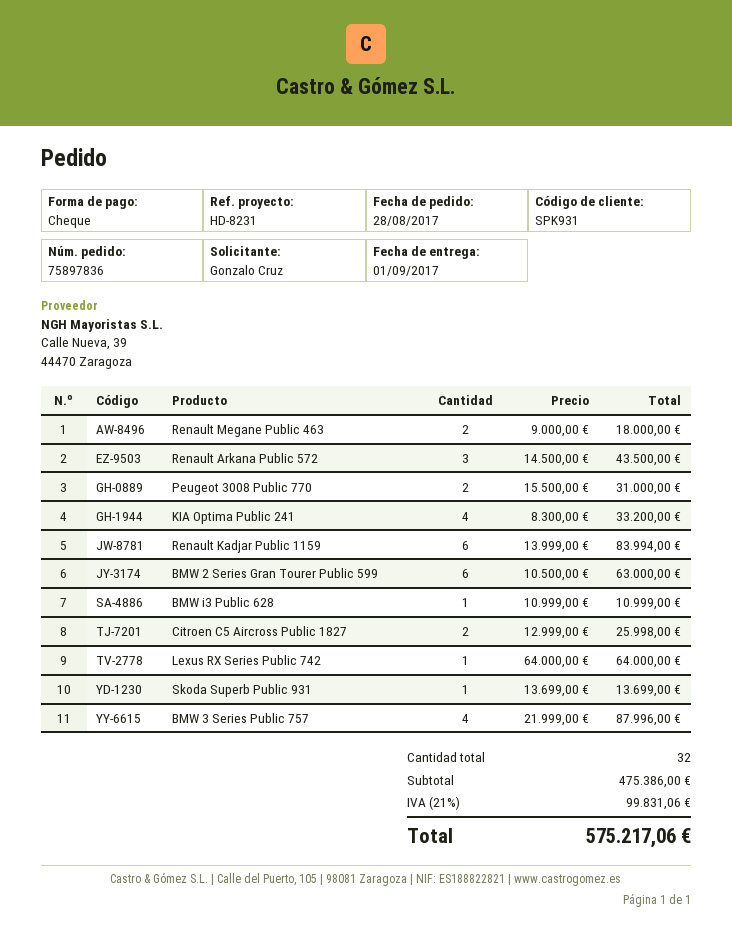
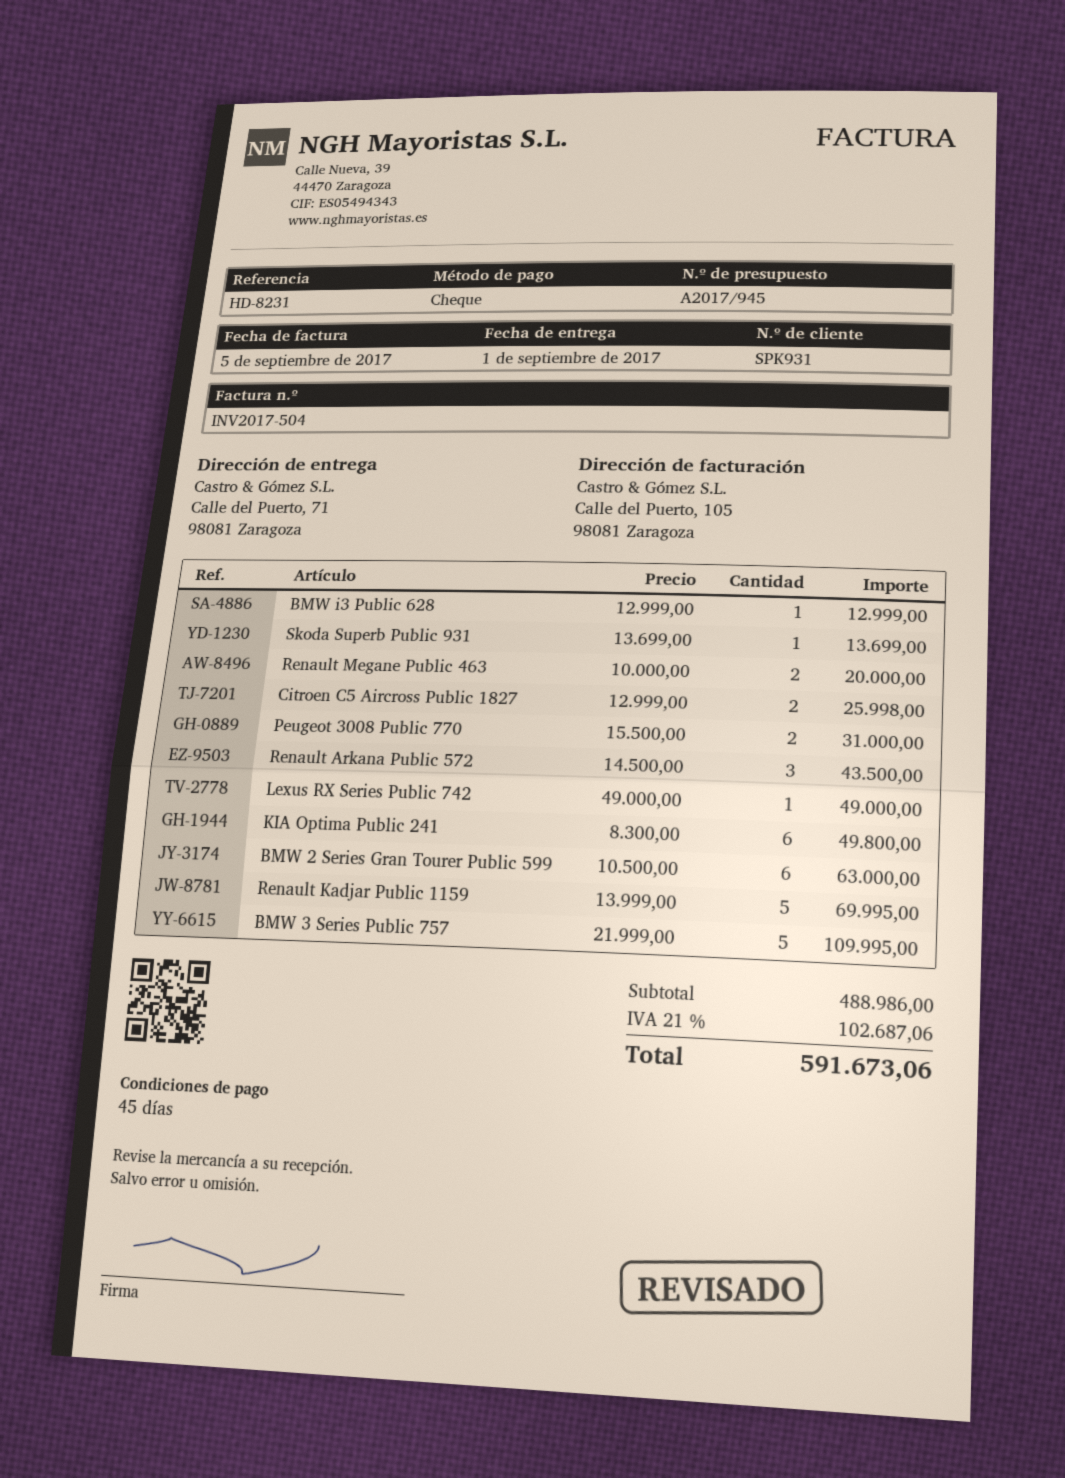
Renault Megane Public 463: 2 x 9000.00 = 18000.00 -> 2 x 10000.00 = 20000.00
KIA Optima Public 241: 4 x 8300.00 = 33200.00 -> 6 x 8300.00 = 49800.00
Renault Kadjar Public 1159: 6 x 13999.00 = 83994.00 -> 5 x 13999.00 = 69995.00
BMW i3 Public 628: 1 x 10999.00 = 10999.00 -> 1 x 12999.00 = 12999.00
Lexus RX Series Public 742: 1 x 64000.00 = 64000.00 -> 1 x 49000.00 = 49000.00
BMW 3 Series Public 757: 4 x 21999.00 = 87996.00 -> 5 x 21999.00 = 109995.00
subtotal: 475386.00 -> 488986.00
tax: 21% = 99831.06 -> 21% = 102687.06
total: 575217.06 -> 591673.06

